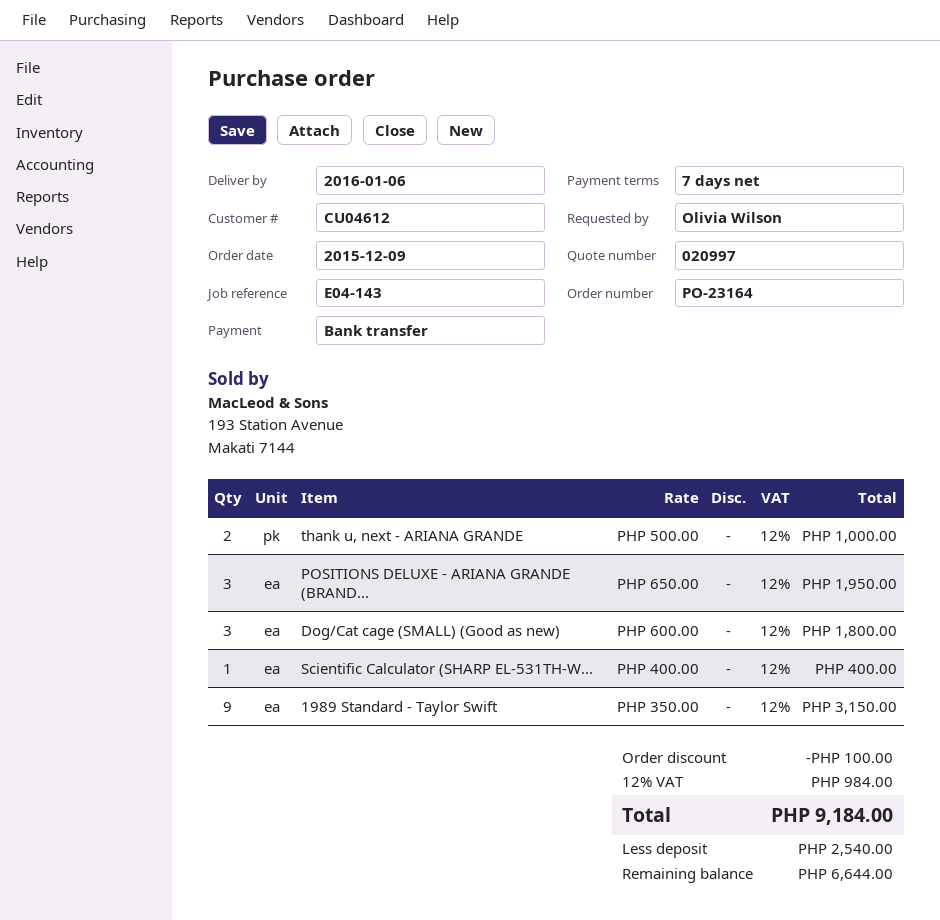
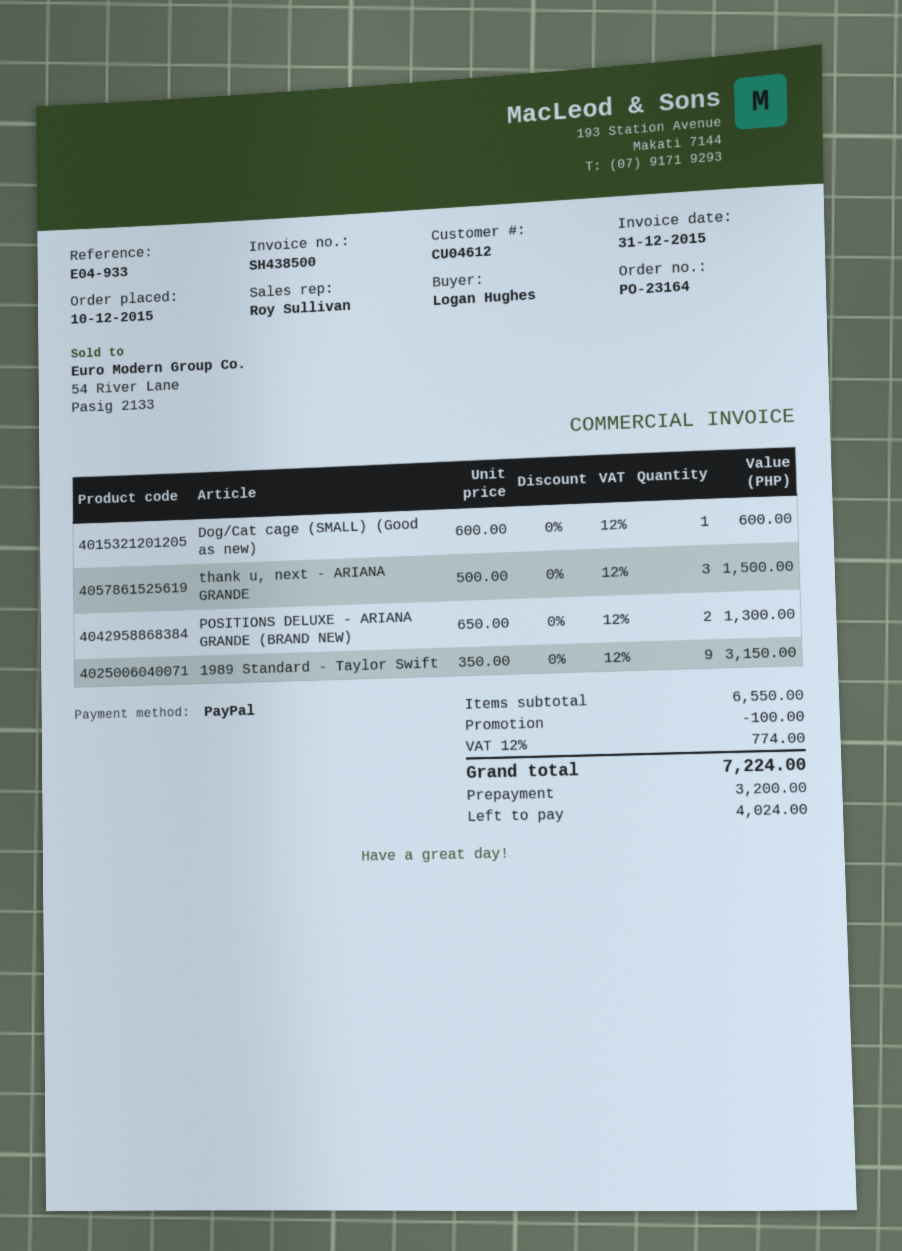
order date: 2015-12-09 -> 2015-12-10
reference: E04-143 -> E04-933
ordered by: Olivia Wilson -> Logan Hughes
payment method: bank transfer -> PayPal
thank u, next - ARIANA GRANDE: 2 x 500.00 = 1000.00 -> 3 x 500.00 = 1500.00
POSITIONS DELUXE - ARIANA GRANDE (BRAND...: 3 x 650.00 = 1950.00 -> 2 x 650.00 = 1300.00
Dog/Cat cage (SMALL) (Good as new): 3 x 600.00 = 1800.00 -> 1 x 600.00 = 600.00
Scientific Calculator (SHARP EL-531TH-W...: 1 x 400.00 = 400.00 -> none
tax: 12% = 984.00 -> 12% = 774.00
total: 9184.00 -> 7224.00
deposit: 2540.00 -> 3200.00
balance: 6644.00 -> 4024.00

